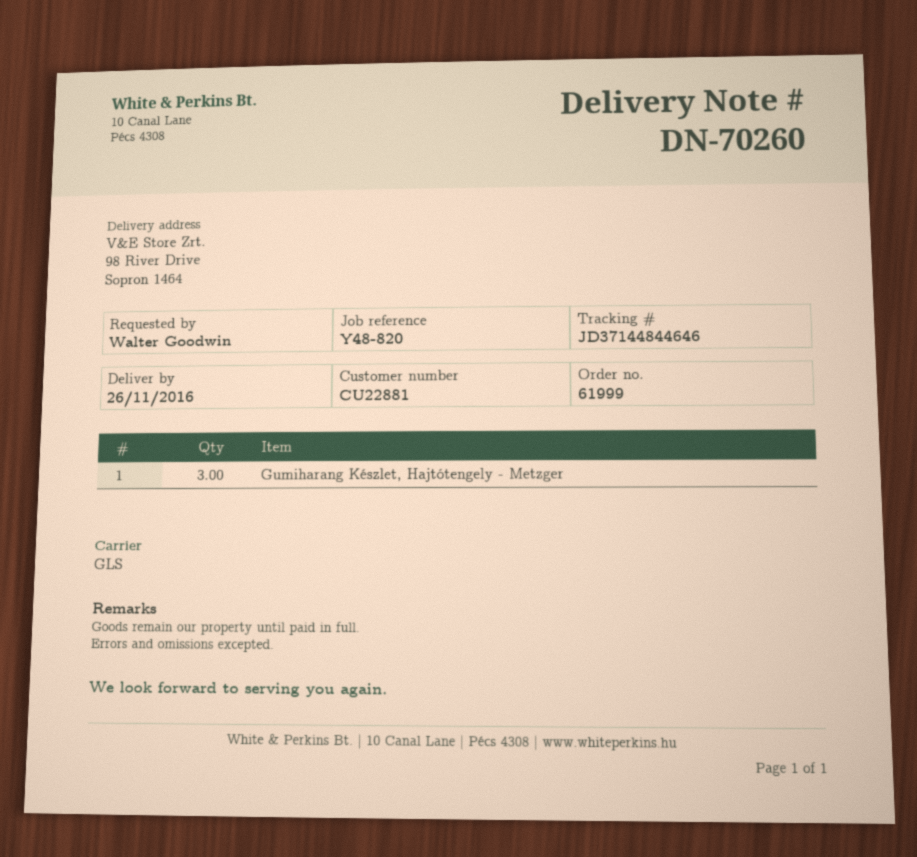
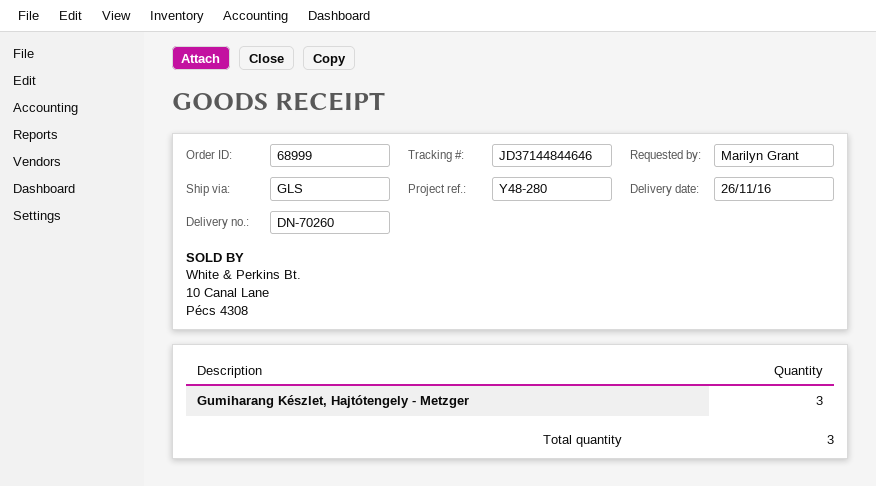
order number: 61999 -> 68999
reference: Y48-820 -> Y48-280
ordered by: Walter Goodwin -> Marilyn Grant

